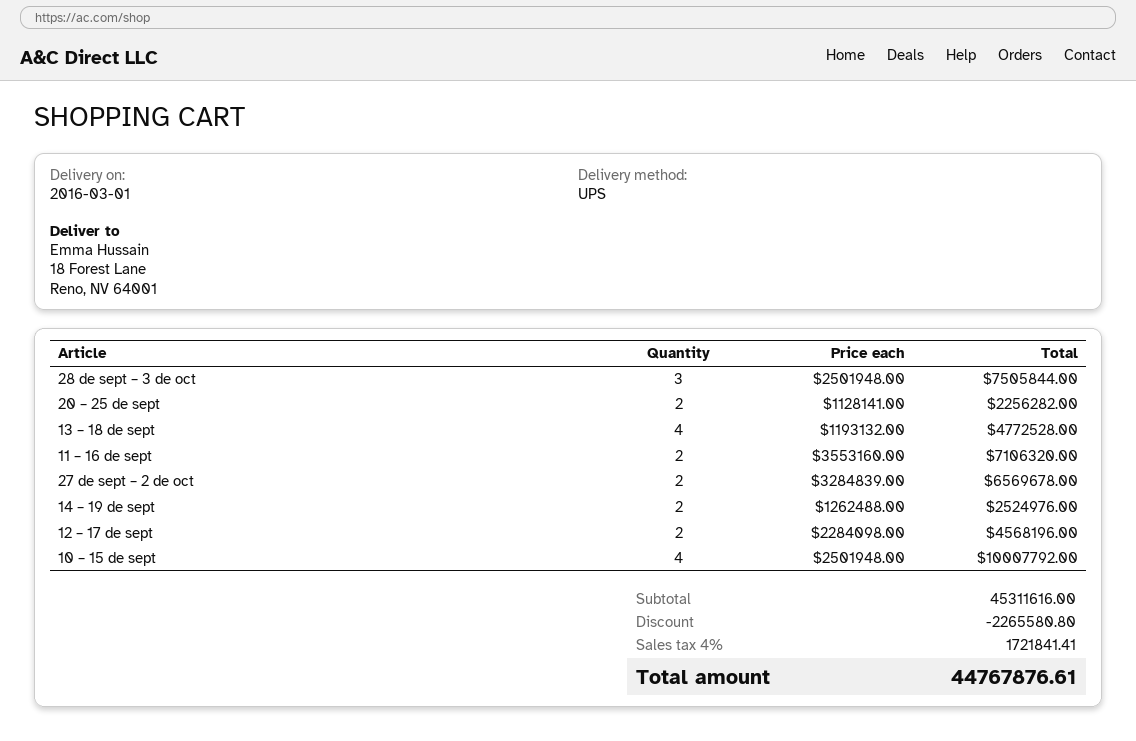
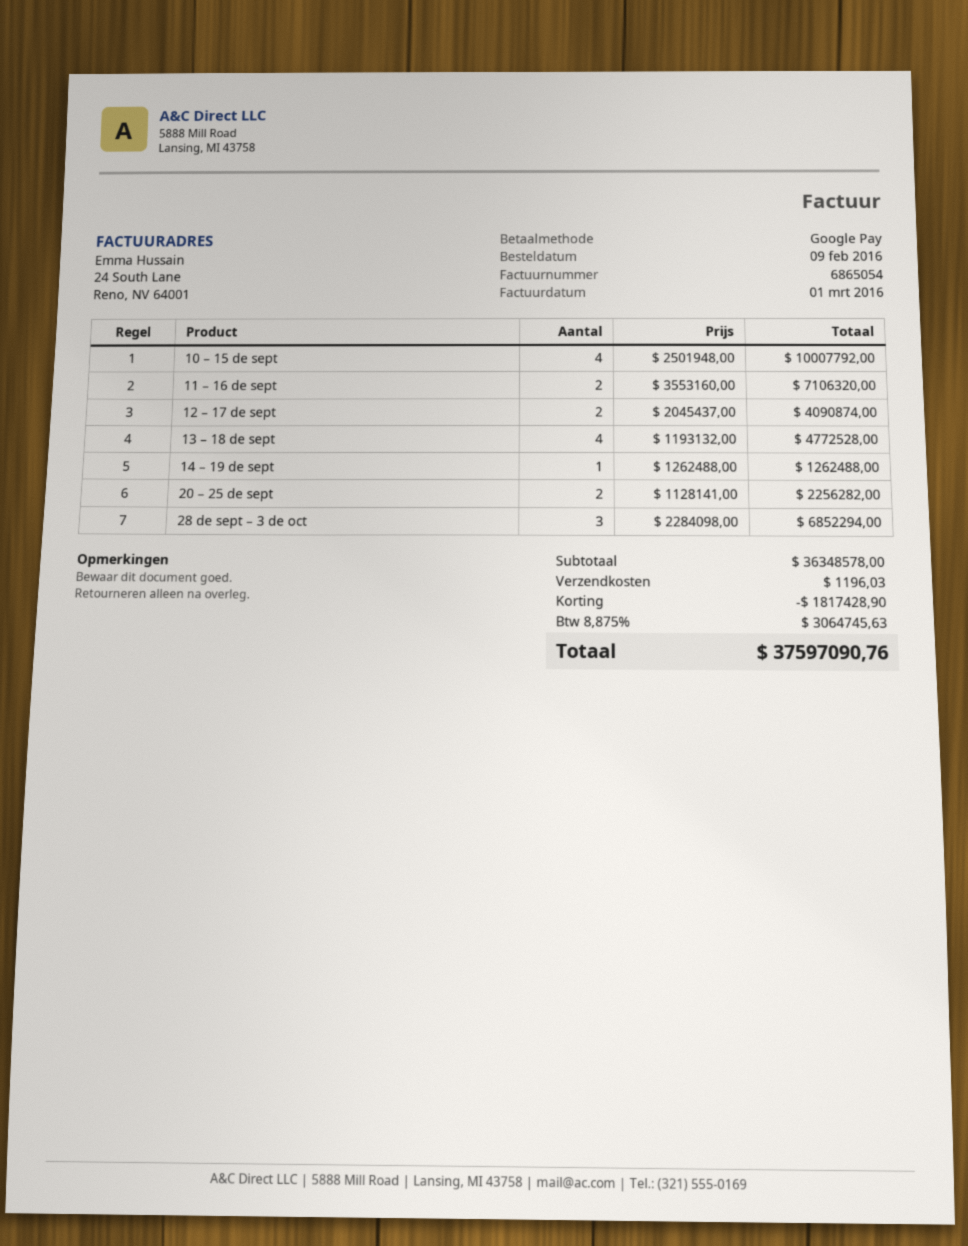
28 de sept – 3 de oct: 3 x 2501948.00 = 7505844.00 -> 3 x 2284098.00 = 6852294.00
27 de sept – 2 de oct: 2 x 3284839.00 = 6569678.00 -> none
14 – 19 de sept: 2 x 1262488.00 = 2524976.00 -> 1 x 1262488.00 = 1262488.00
12 – 17 de sept: 2 x 2284098.00 = 4568196.00 -> 2 x 2045437.00 = 4090874.00
subtotal: 45311616.00 -> 36348578.00
discount: 2265580.80 -> 1817428.90
shipping: none -> 1196.03
tax: 4% = 1721841.41 -> 8.875% = 3064745.63
total: 44767876.61 -> 37597090.76

